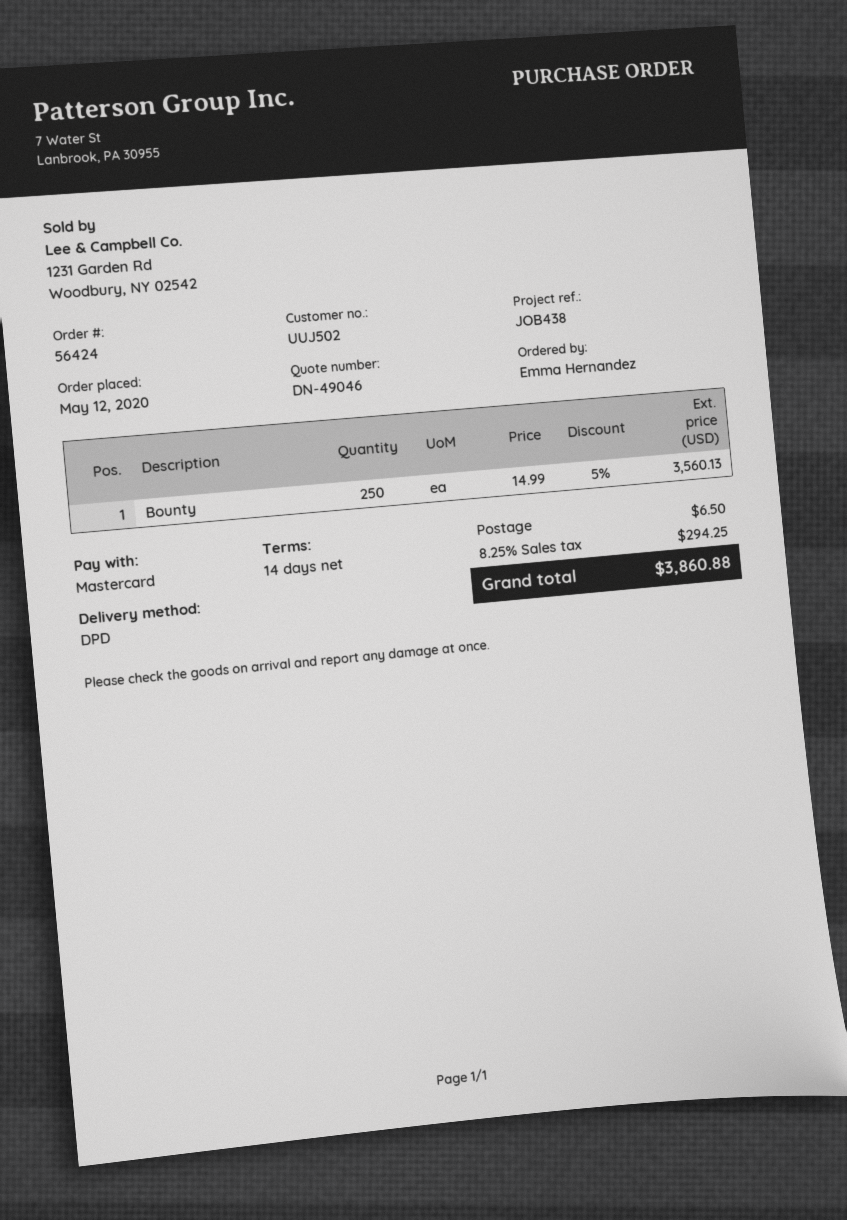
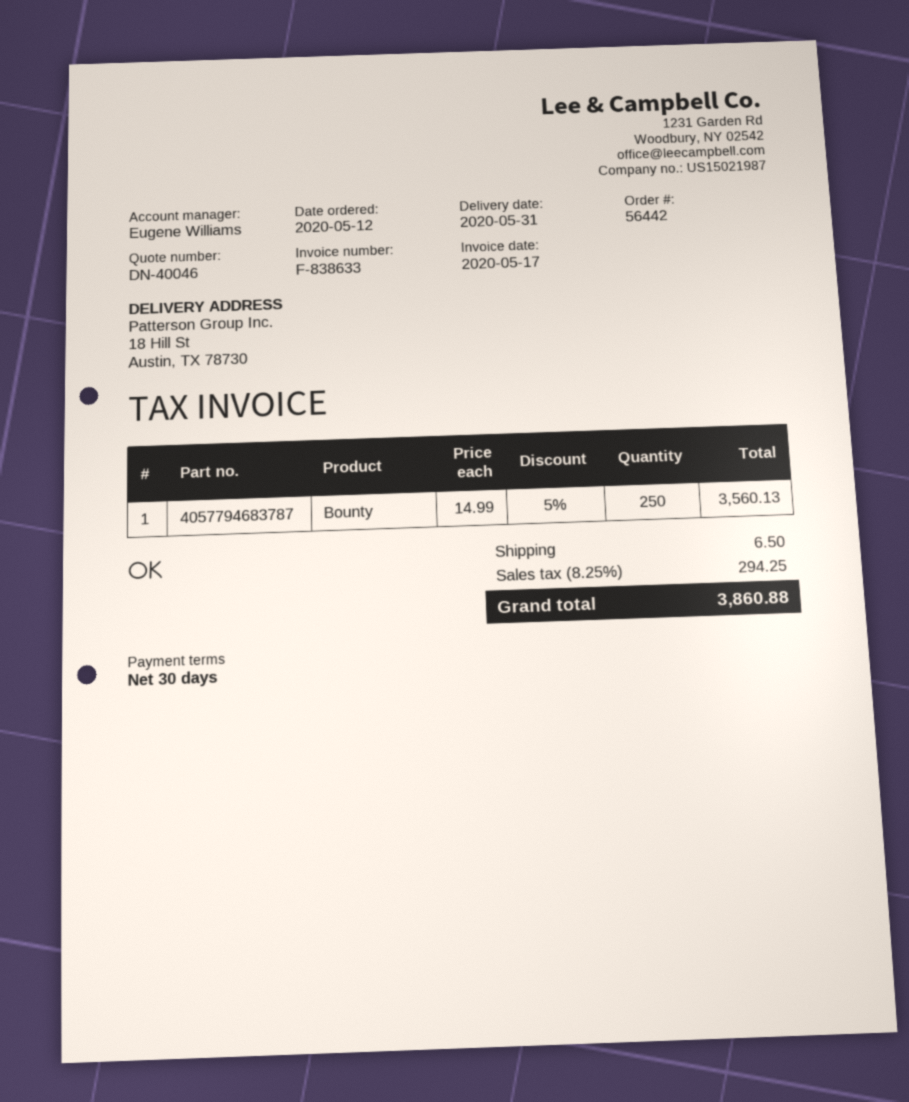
quote number: DN-49046 -> DN-40046
order number: 56424 -> 56442
payment terms: 14 days -> 30 days

